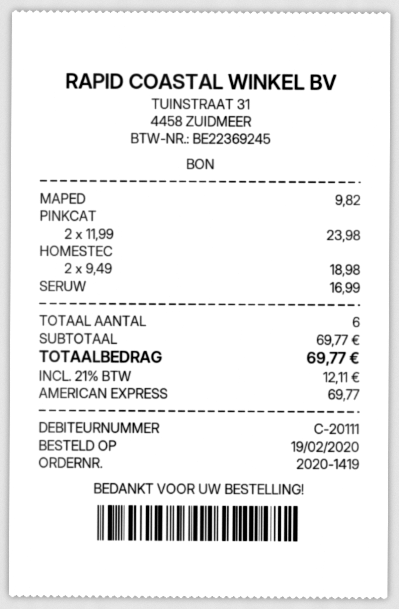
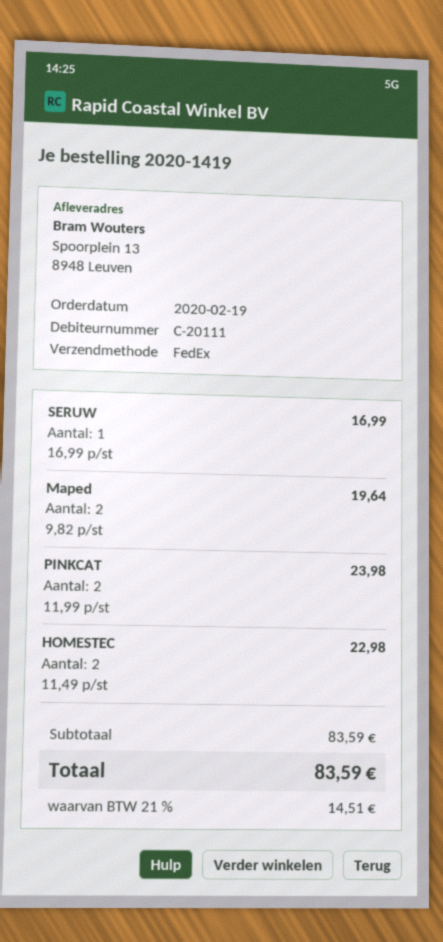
MAPED: 1 x 9.82 = 9.82 -> 2 x 9.82 = 19.64
HOMESTEC: 2 x 9.49 = 18.98 -> 2 x 11.49 = 22.98
subtotal: 69.77 -> 83.59
tax: 21% = 12.11 -> 21% = 14.51
total: 69.77 -> 83.59

